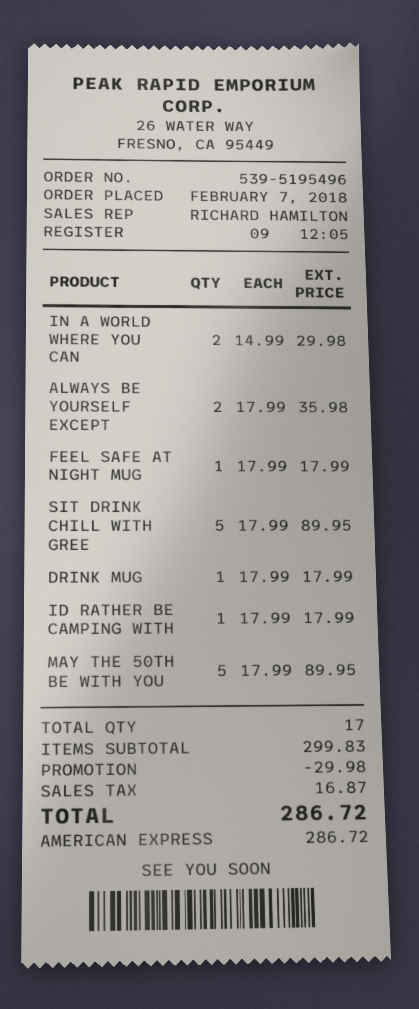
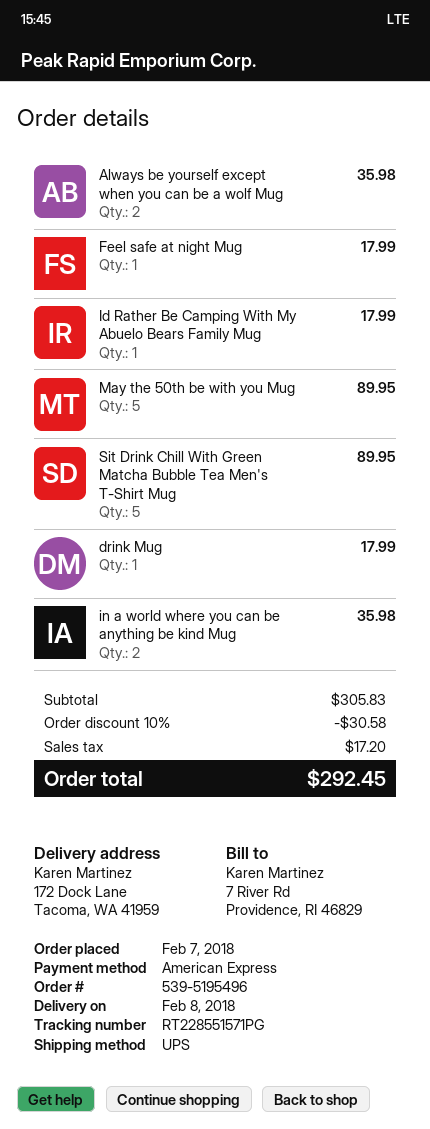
IN A WORLD WHERE YOU CAN: 2 for 29.98 -> 2 for 35.98
subtotal: 299.83 -> 305.83
discount: 29.98 -> 30.58
tax: 16.87 -> 17.20
total: 286.72 -> 292.45

